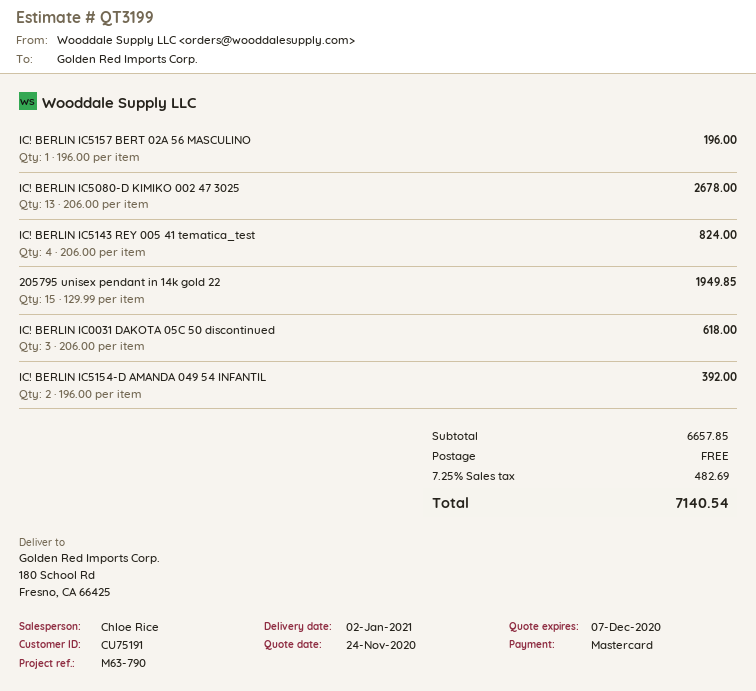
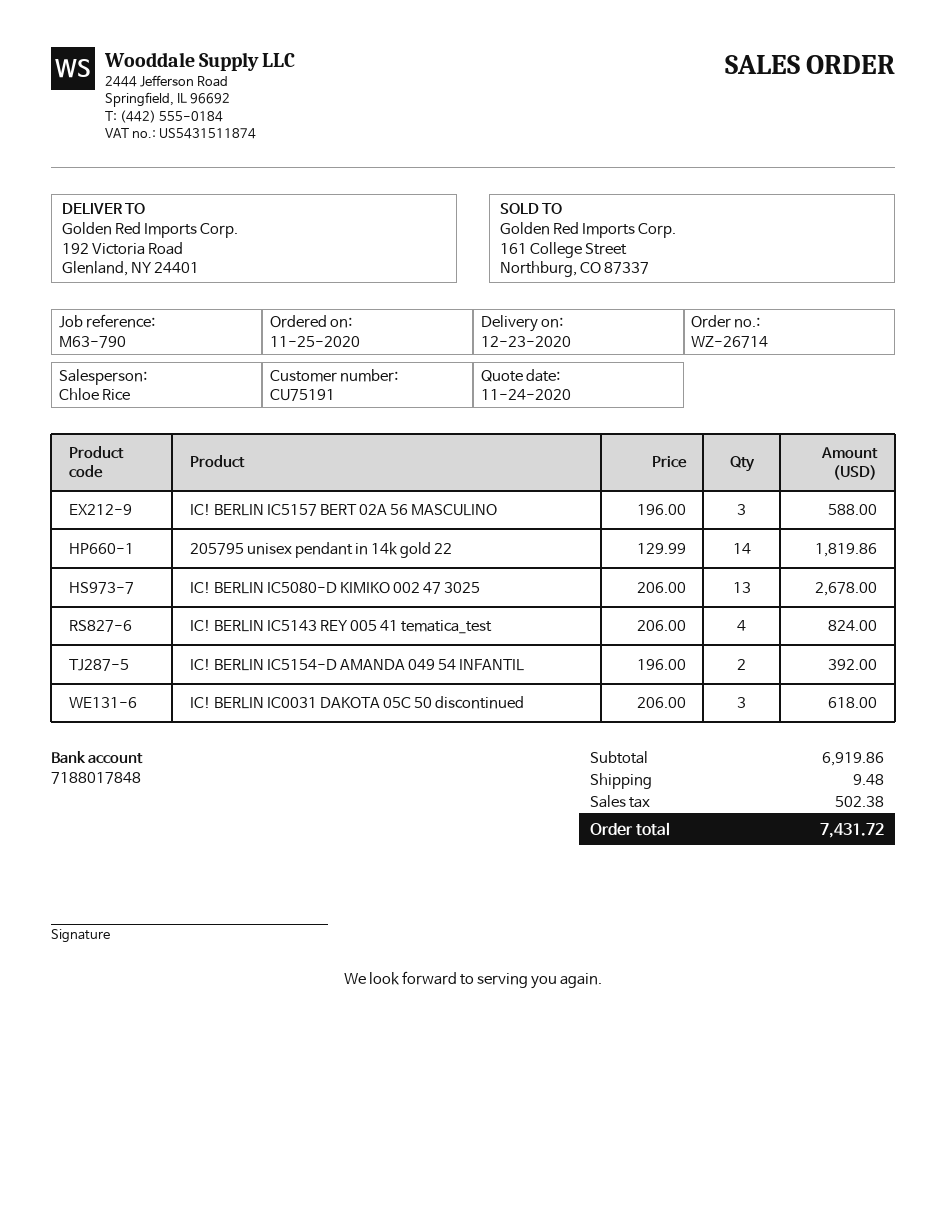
delivery date: 2021-01-02 -> 2020-12-23
ship to: 180 School Rd, Fresno, CA 66425 -> 192 Victoria Road, Glenland, NY 24401
IC! BERLIN IC5157 BERT 02A 56 MASCULINO: 1 x 196.00 = 196.00 -> 3 x 196.00 = 588.00
205795 unisex pendant in 14k gold 22: 15 x 129.99 = 1949.85 -> 14 x 129.99 = 1819.86
subtotal: 6657.85 -> 6919.86
shipping: 0.00 -> 9.48
tax: 482.69 -> 502.38
total: 7140.54 -> 7431.72

